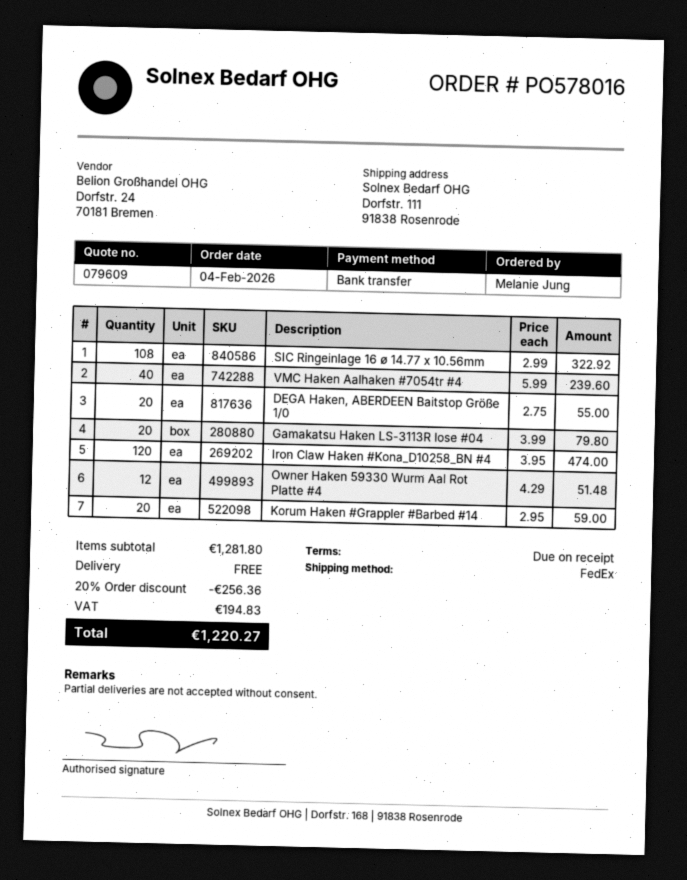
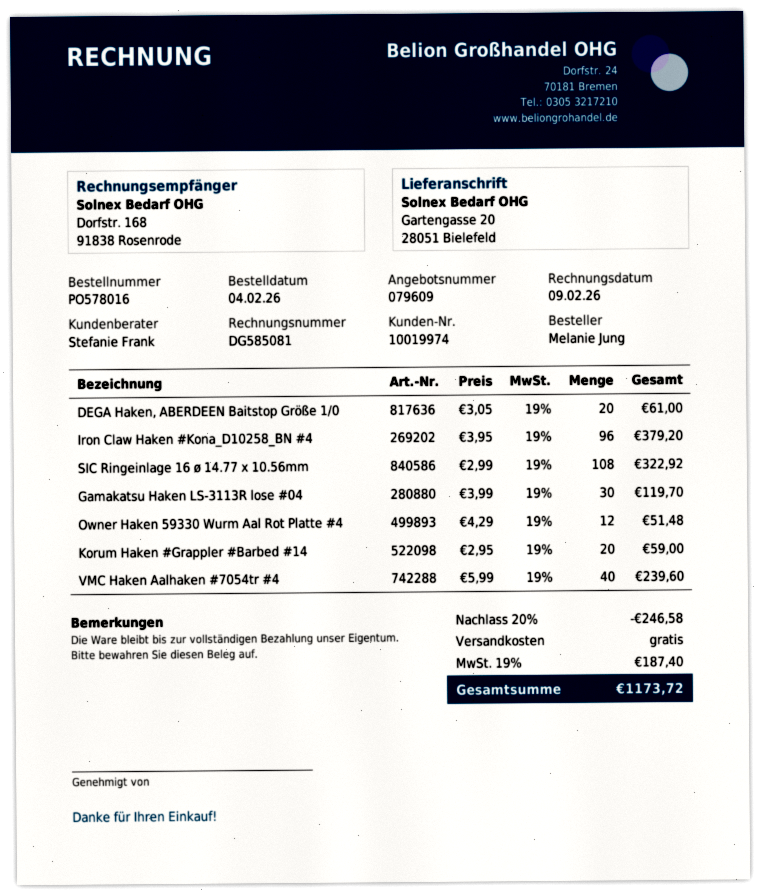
ship to: Dorfstr. 111, 91838 Rosenrode -> Gartengasse 20, 28051 Bielefeld
DEGA Haken, ABERDEEN Baitstop Größe 1/0: 20 x 2.75 = 55.00 -> 20 x 3.05 = 61.00
Gamakatsu Haken LS-3113R lose #04: 20 x 3.99 = 79.80 -> 30 x 3.99 = 119.70
Iron Claw Haken #Kona_D10258_BN #4: 120 x 3.95 = 474.00 -> 96 x 3.95 = 379.20
discount: 20% = 256.36 -> 20% = 246.58
tax: 194.83 -> 187.40
total: 1220.27 -> 1173.72

